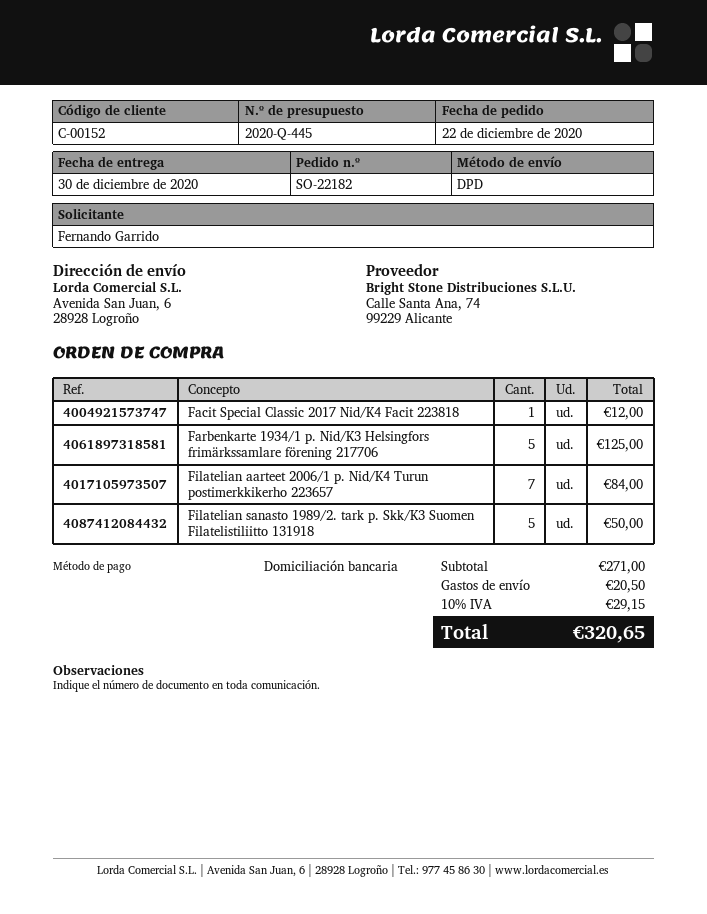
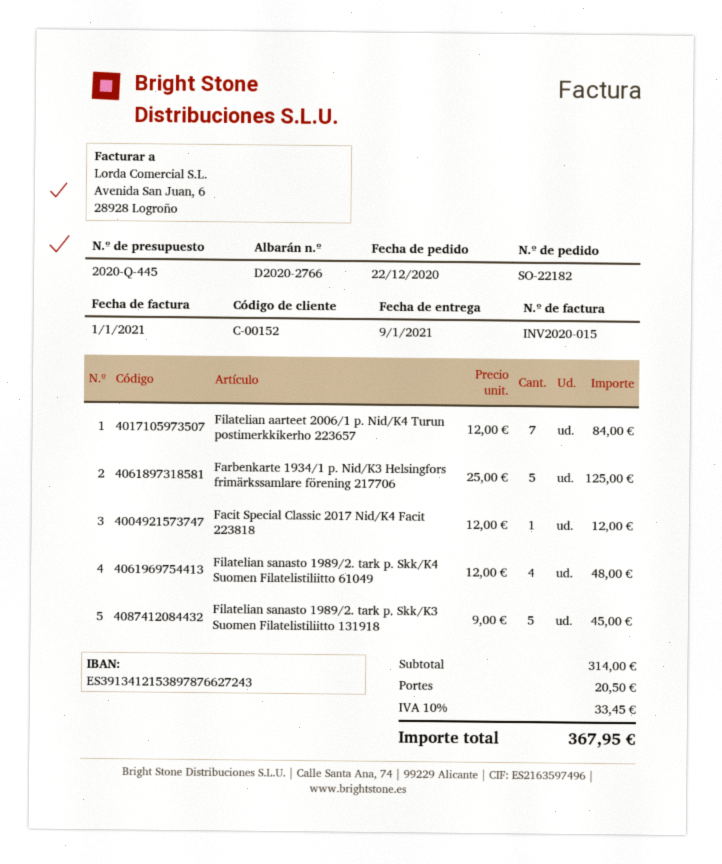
delivery date: 2020-12-30 -> 2021-01-09
Filatelian sanasto 1989/2. tark p. Skk/K3 Suomen Filatelistiliitto 131918: 5 for 50.00 -> 5 for 45.00
Filatelian sanasto 1989/2. tark p. Skk/K4 Suomen Filatelistiliitto 61049: none -> 4 for 48.00
subtotal: 271.00 -> 314.00
tax: 10% = 29.15 -> 10% = 33.45
total: 320.65 -> 367.95

